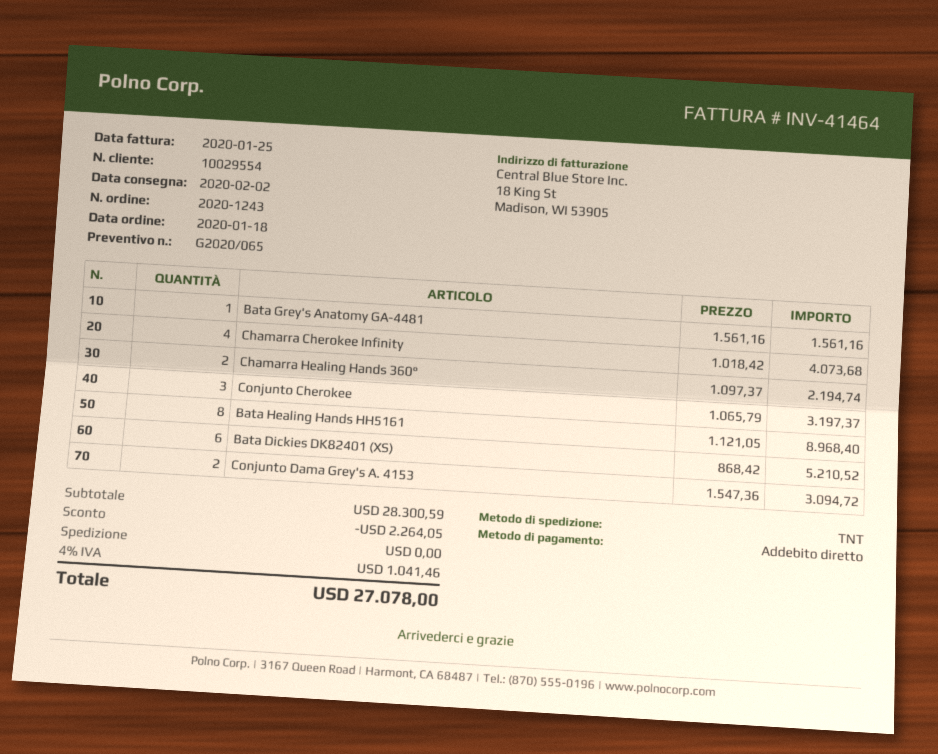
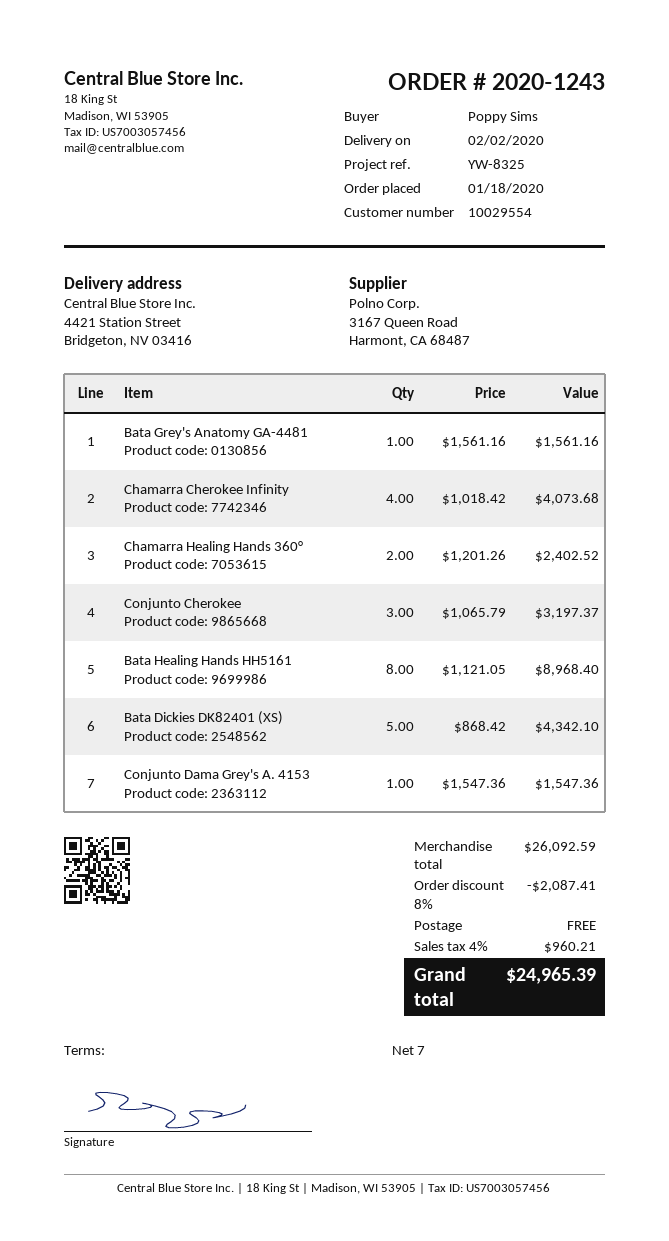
Chamarra Healing Hands 360°: 2 x 1097.37 = 2194.74 -> 2 x 1201.26 = 2402.52
Bata Dickies DK82401 (XS): 6 x 868.42 = 5210.52 -> 5 x 868.42 = 4342.10
Conjunto Dama Grey's A. 4153: 2 x 1547.36 = 3094.72 -> 1 x 1547.36 = 1547.36
subtotal: 28300.59 -> 26092.59
discount: 2264.05 -> 2087.41
tax: 4% = 1041.46 -> 4% = 960.21
total: 27078.00 -> 24965.39

